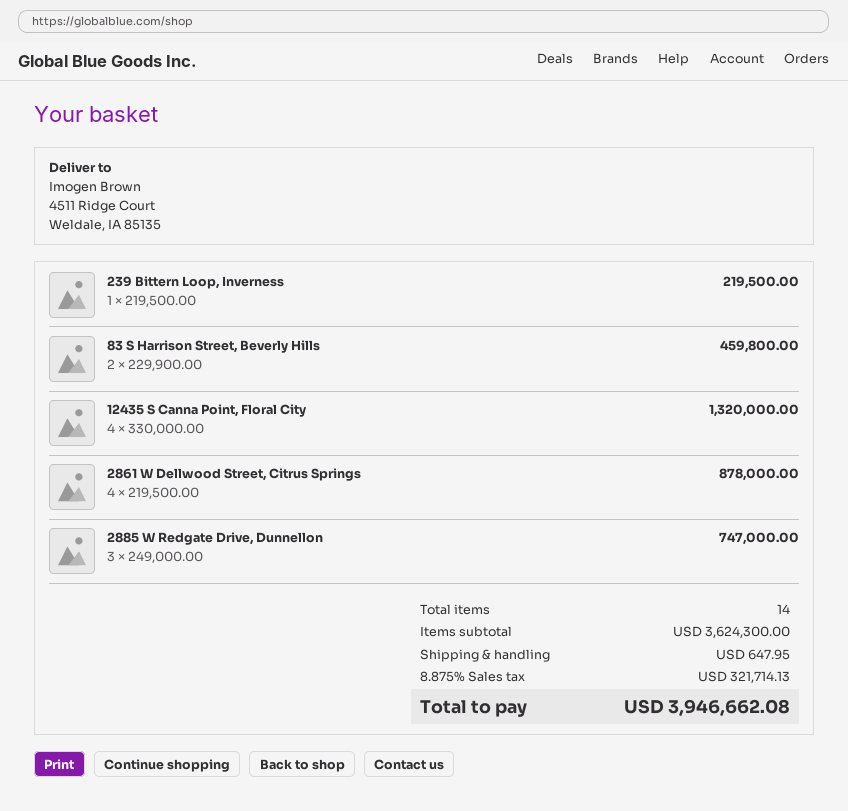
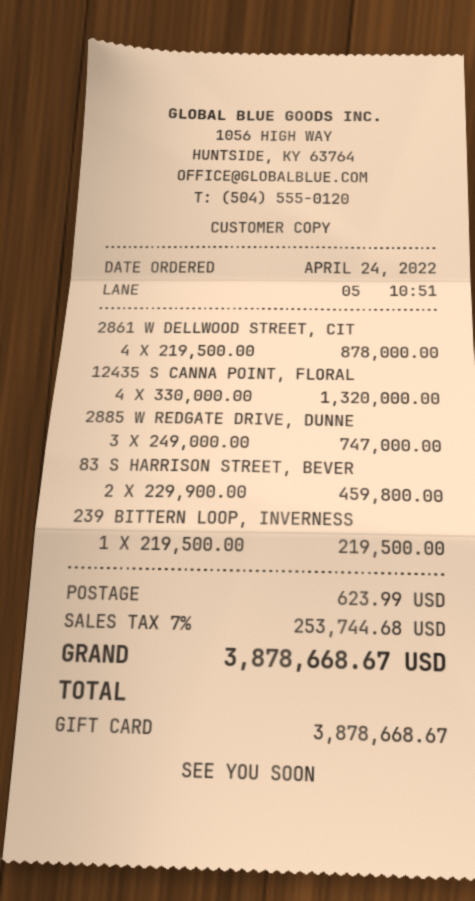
shipping: 647.95 -> 623.99
tax: 8.875% = 321714.13 -> 7% = 253744.68
total: 3946662.08 -> 3878668.67

